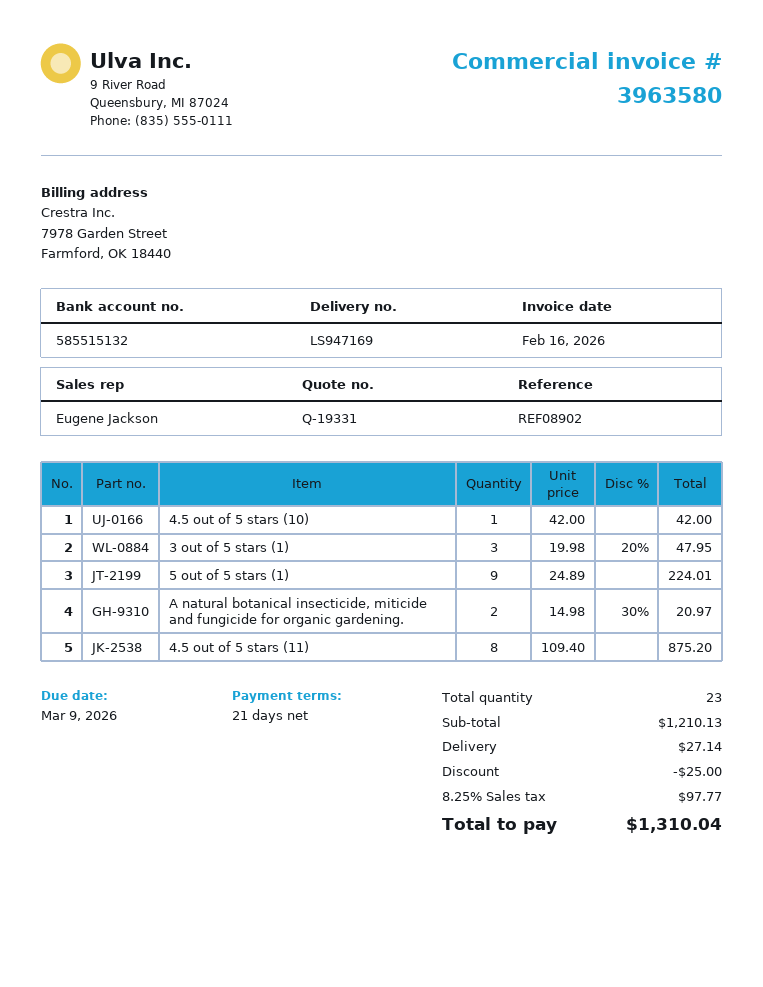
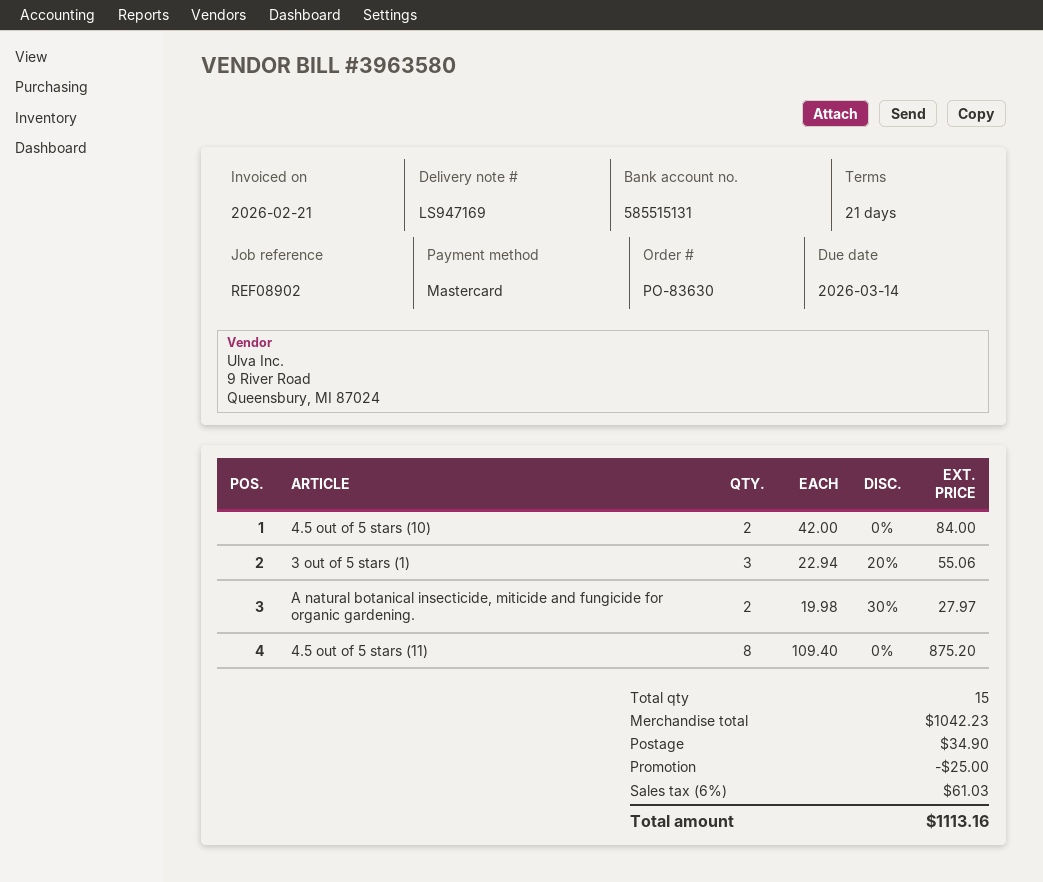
invoice date: 2026-02-16 -> 2026-02-21
due date: 2026-03-09 -> 2026-03-14
bank account: 585515132 -> 585515131
4.5 out of 5 stars (10): 1 x 42.00 = 42.00 -> 2 x 42.00 = 84.00
3 out of 5 stars (1): 3 x 19.98 - 20% = 47.95 -> 3 x 22.94 - 20% = 55.06
5 out of 5 stars (1): 9 x 24.89 = 224.01 -> none
A natural botanical insecticide, miticide and fungicide for organic gardening.: 2 x 14.98 - 30% = 20.97 -> 2 x 19.98 - 30% = 27.97
total quantity: 23 -> 15
subtotal: 1210.13 -> 1042.23
shipping: 27.14 -> 34.90
tax: 8.25% = 97.77 -> 6% = 61.03
total: 1310.04 -> 1113.16

